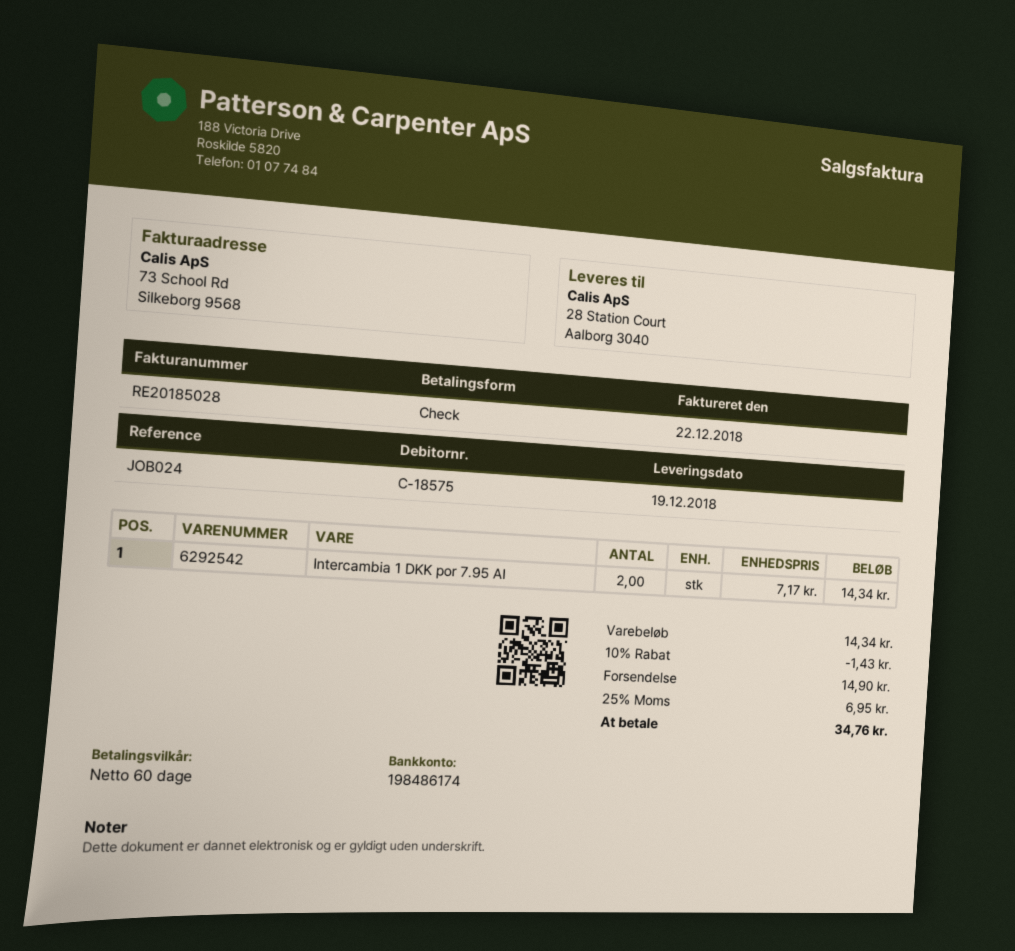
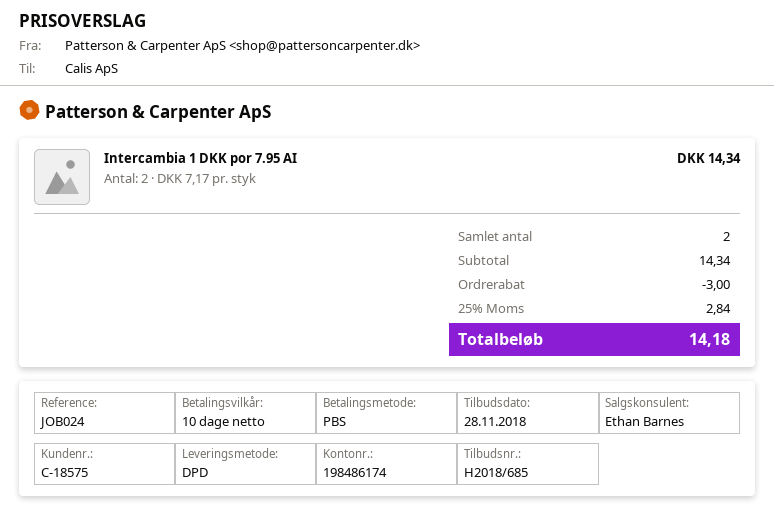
payment terms: 60 days -> 10 days
payment method: cheque -> direct debit
discount: 1.43 -> 3.00
shipping: 14.90 -> none
tax: 25% = 6.95 -> 25% = 2.84
total: 34.76 -> 14.18

